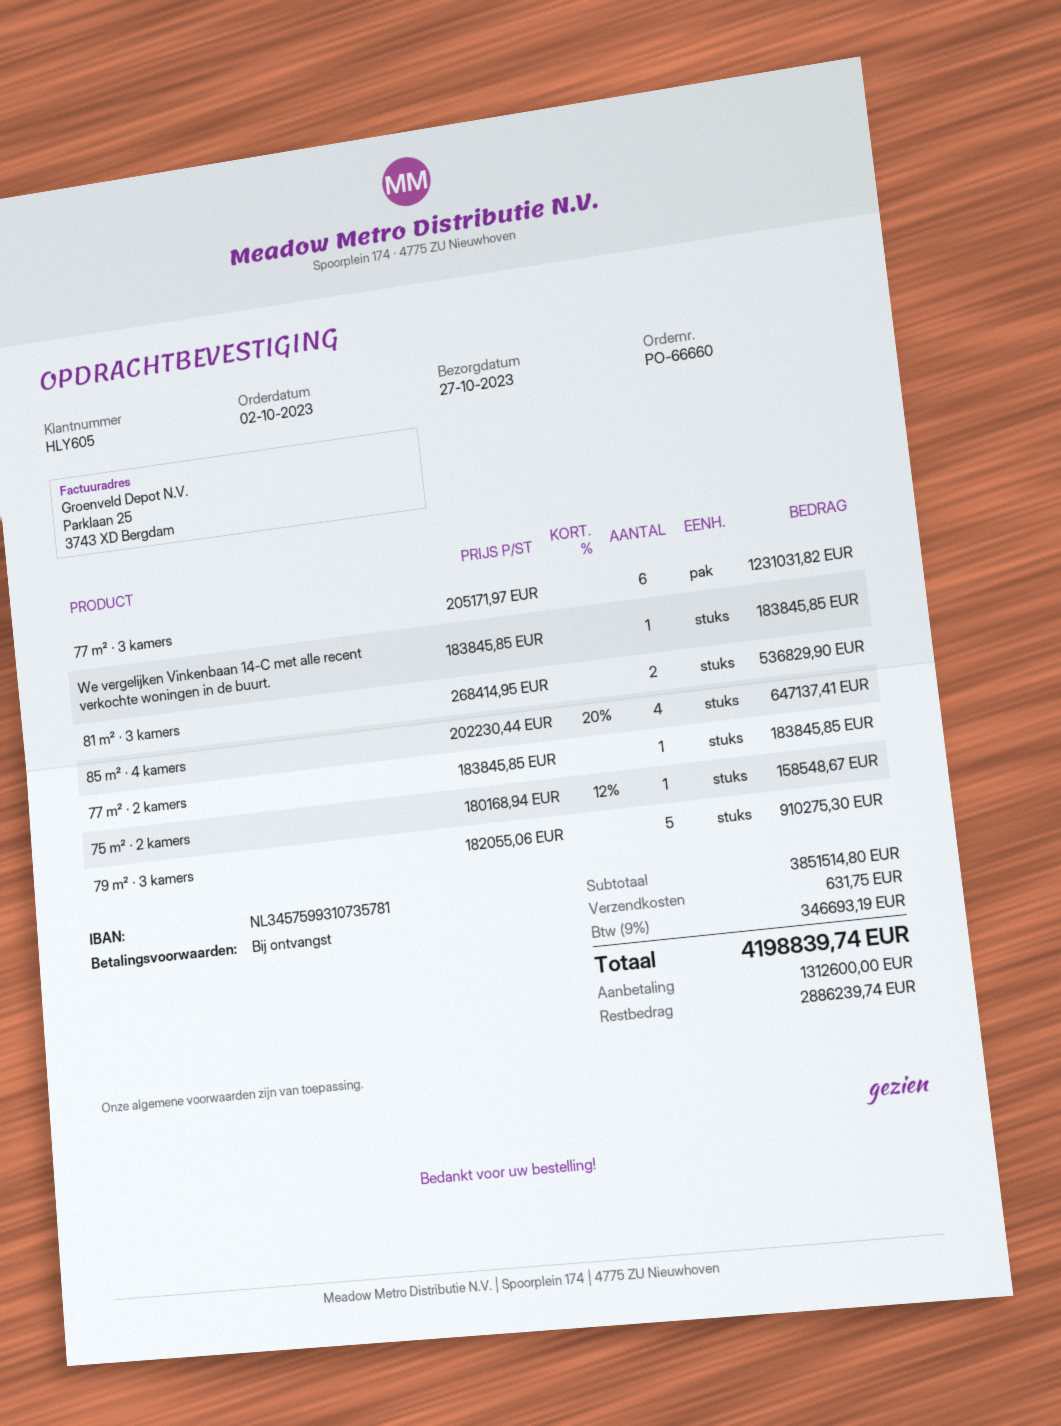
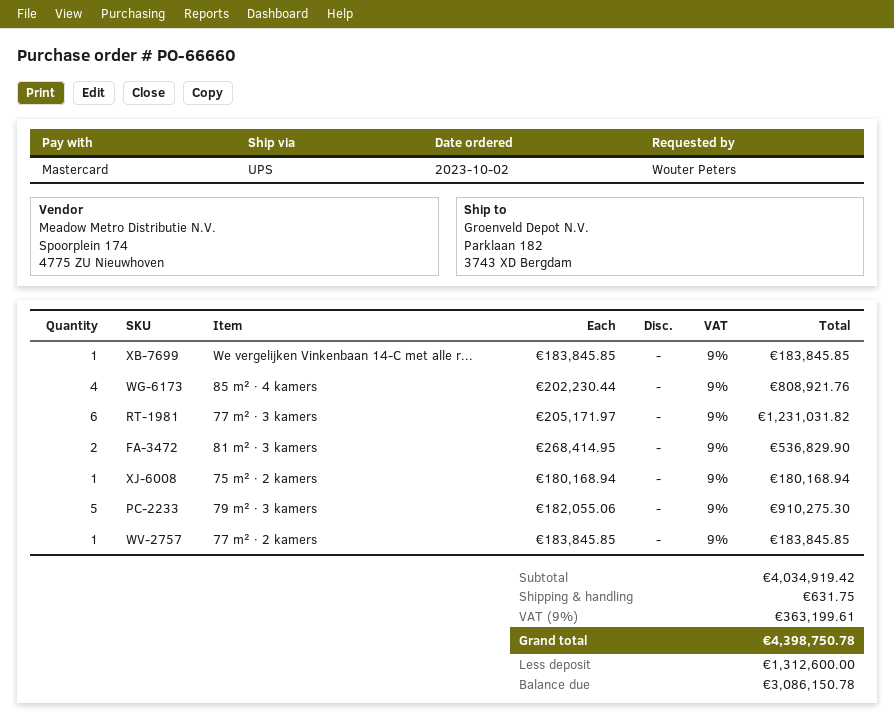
85 m² · 4 kamers: 4 x 202230.44 - 20% = 647137.41 -> 4 x 202230.44 = 808921.76
75 m² · 2 kamers: 1 x 180168.94 - 12% = 158548.67 -> 1 x 180168.94 = 180168.94
subtotal: 3851514.80 -> 4034919.42
tax: 9% = 346693.19 -> 9% = 363199.61
total: 4198839.74 -> 4398750.78
balance: 2886239.74 -> 3086150.78

